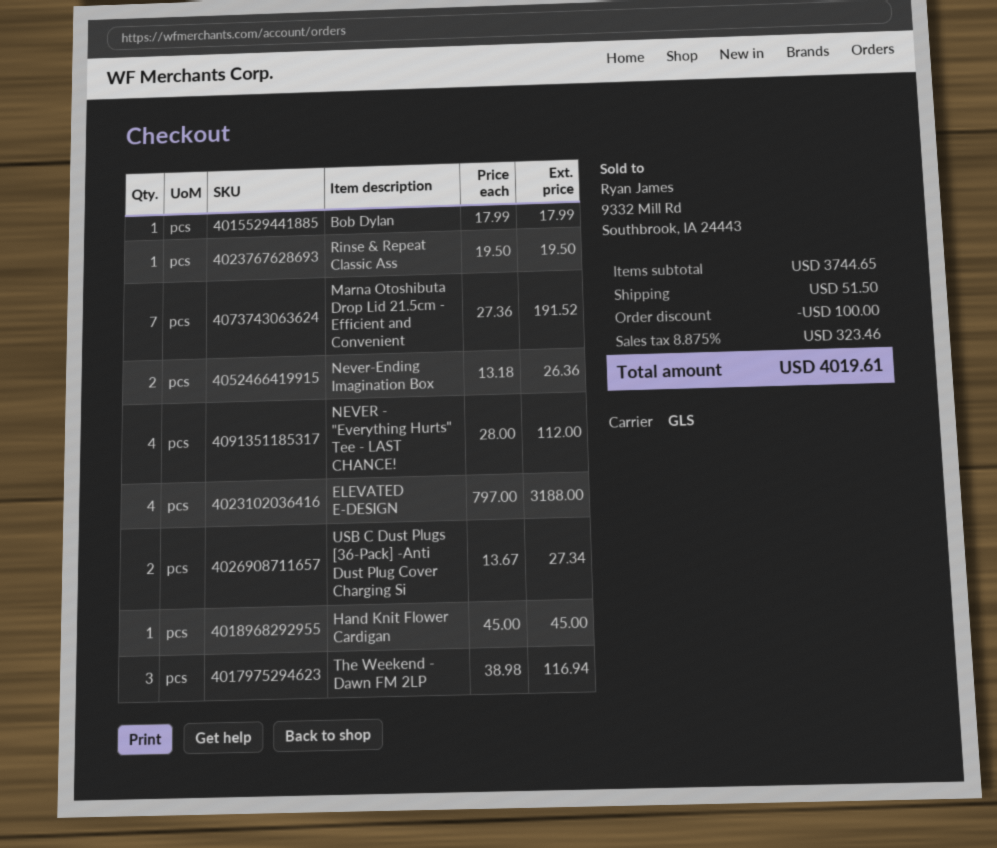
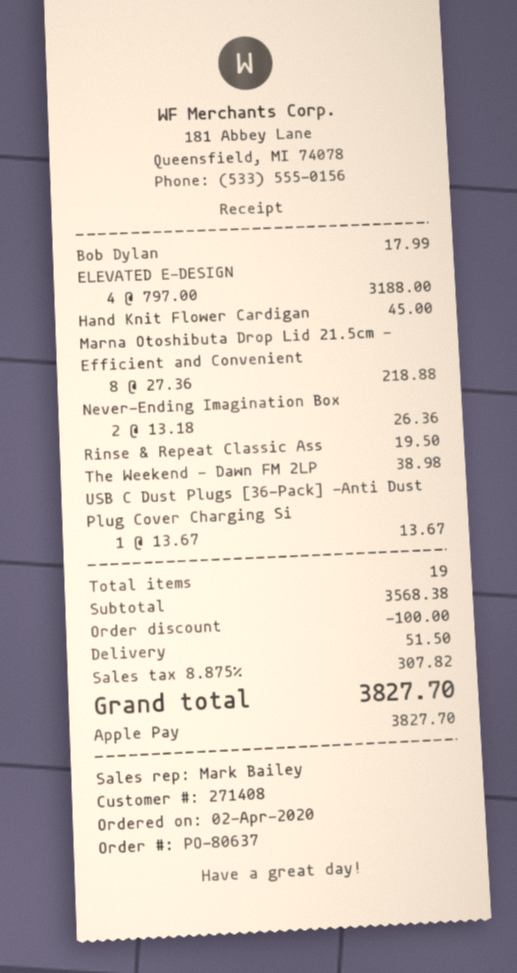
Marna Otoshibuta Drop Lid 21.5cm - Efficient and Convenient: 7 x 27.36 = 191.52 -> 8 x 27.36 = 218.88
NEVER - "Everything Hurts" Tee - LAST CHANCE!: 4 x 28.00 = 112.00 -> none
USB C Dust Plugs [36-Pack] -Anti Dust Plug Cover Charging Si: 2 x 13.67 = 27.34 -> 1 x 13.67 = 13.67
The Weekend - Dawn FM 2LP: 3 x 38.98 = 116.94 -> 1 x 38.98 = 38.98
subtotal: 3744.65 -> 3568.38
tax: 8.875% = 323.46 -> 8.875% = 307.82
total: 4019.61 -> 3827.70

